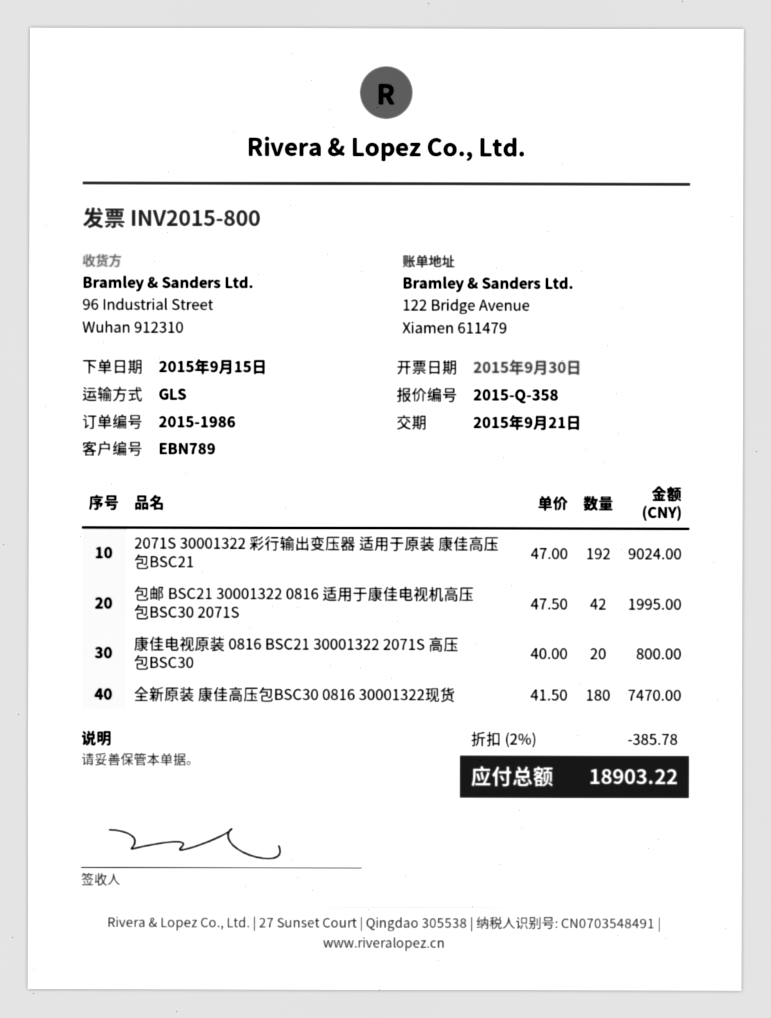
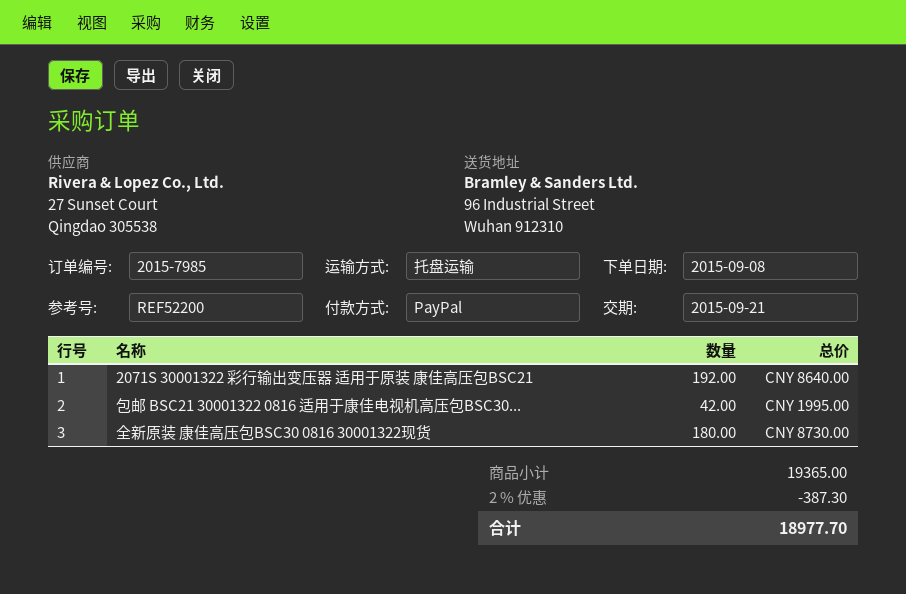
order number: 2015-1986 -> 2015-7985
order date: 2015-09-15 -> 2015-09-08
shipping method: GLS -> pallet freight
2071S 30001322 彩行输出变压器 适用于原装 康佳高压包BSC21: 192 for 9024.00 -> 192 for 8640.00
康佳电视原装 0816 BSC21 30001322 2071S 高压包BSC30: 20 for 800.00 -> none
全新原装 康佳高压包BSC30 0816 30001322现货: 180 for 7470.00 -> 180 for 8730.00
discount: 2% = 385.78 -> 2% = 387.30
total: 18903.22 -> 18977.70

